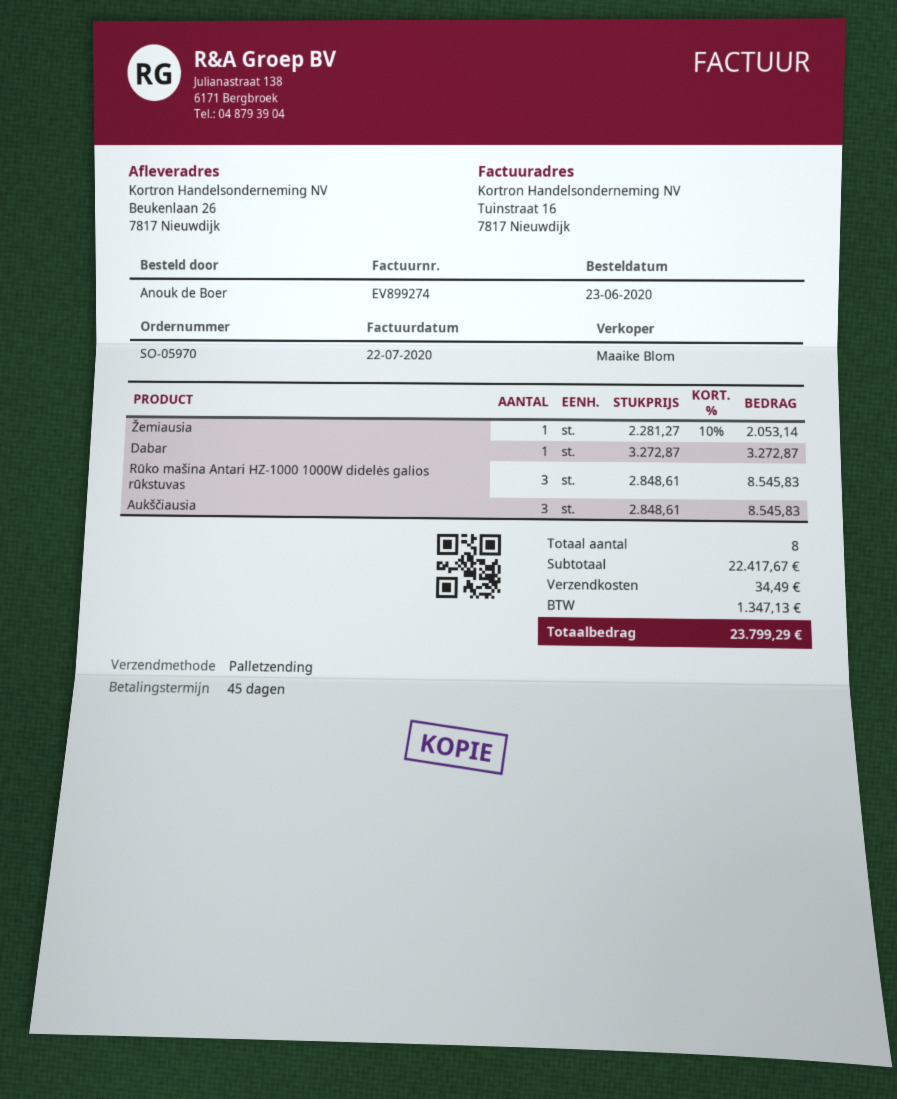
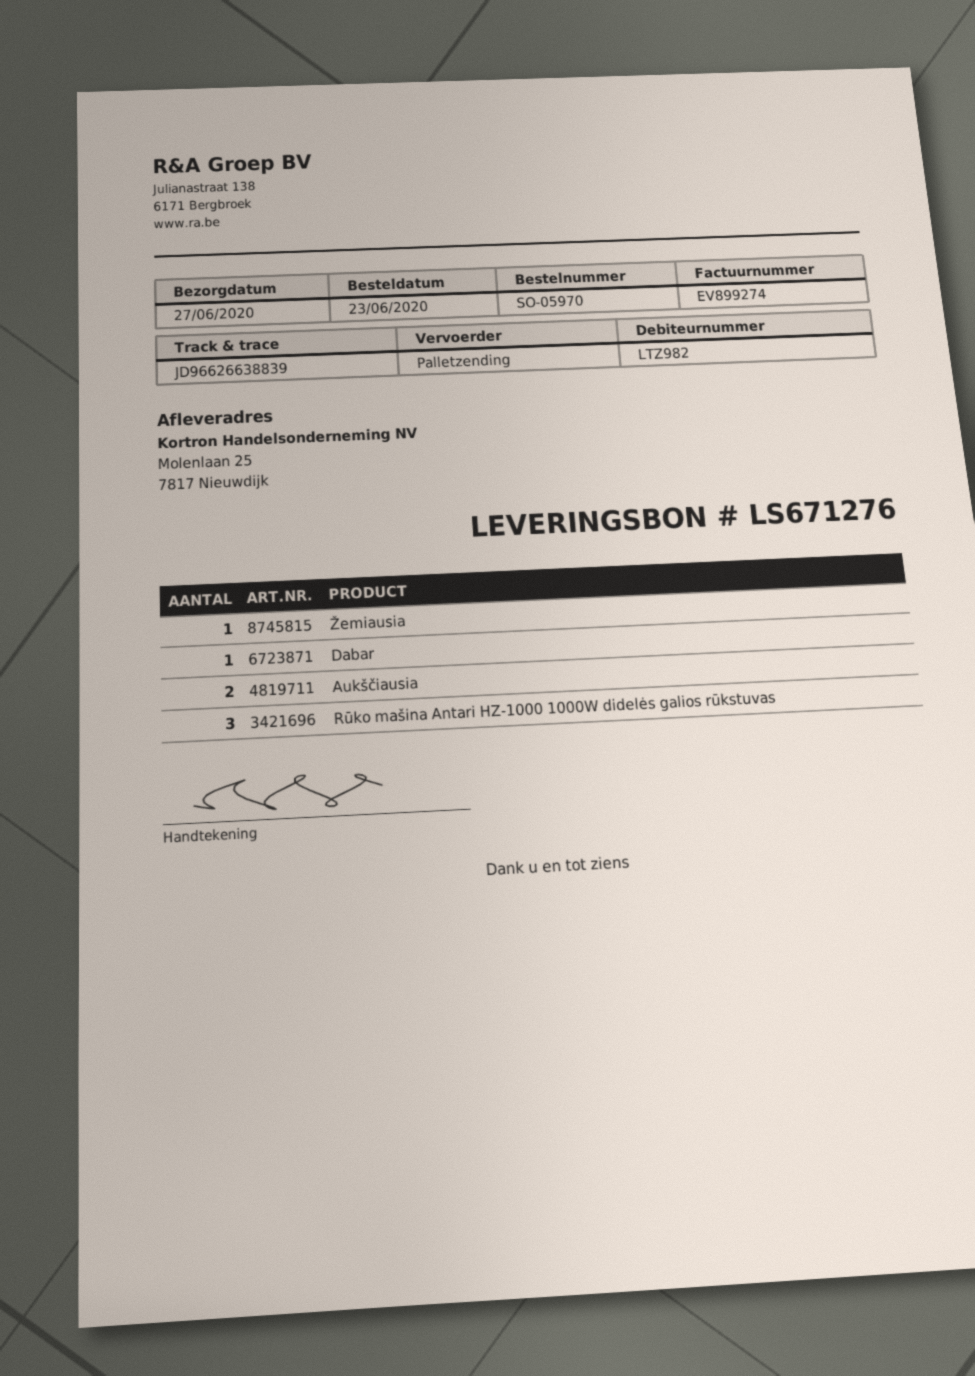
ship to: Beukenlaan 26, 7817 Nieuwdijk -> Molenlaan 25, 7817 Nieuwdijk
Aukščiausia: 3 -> 2

